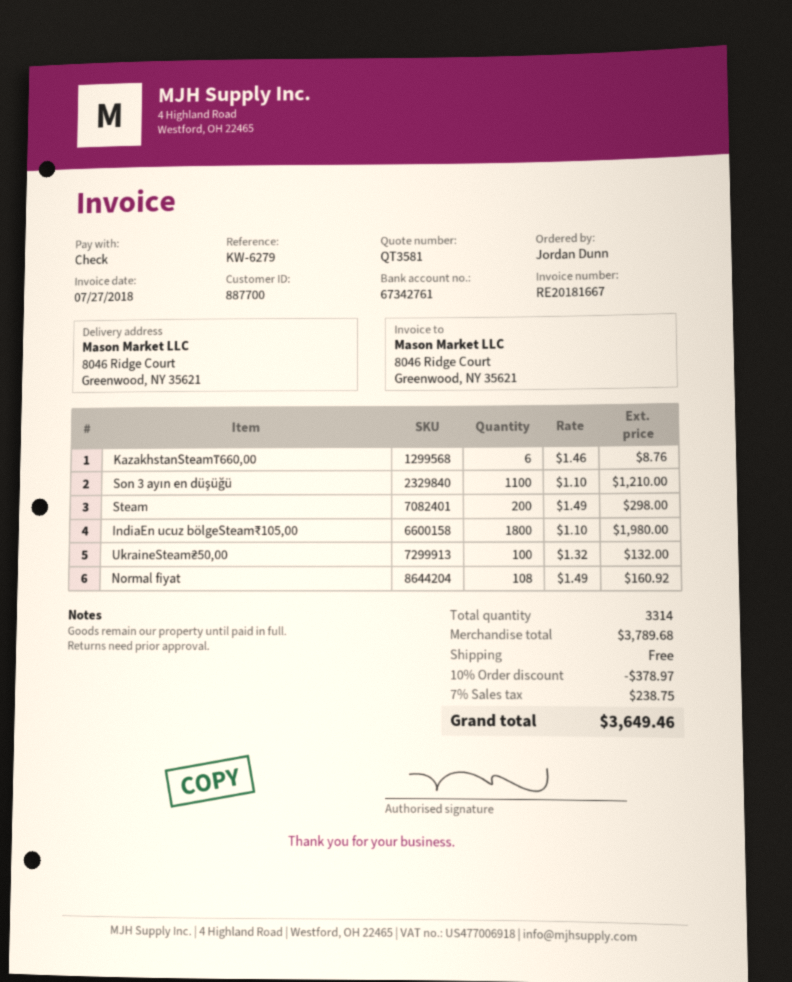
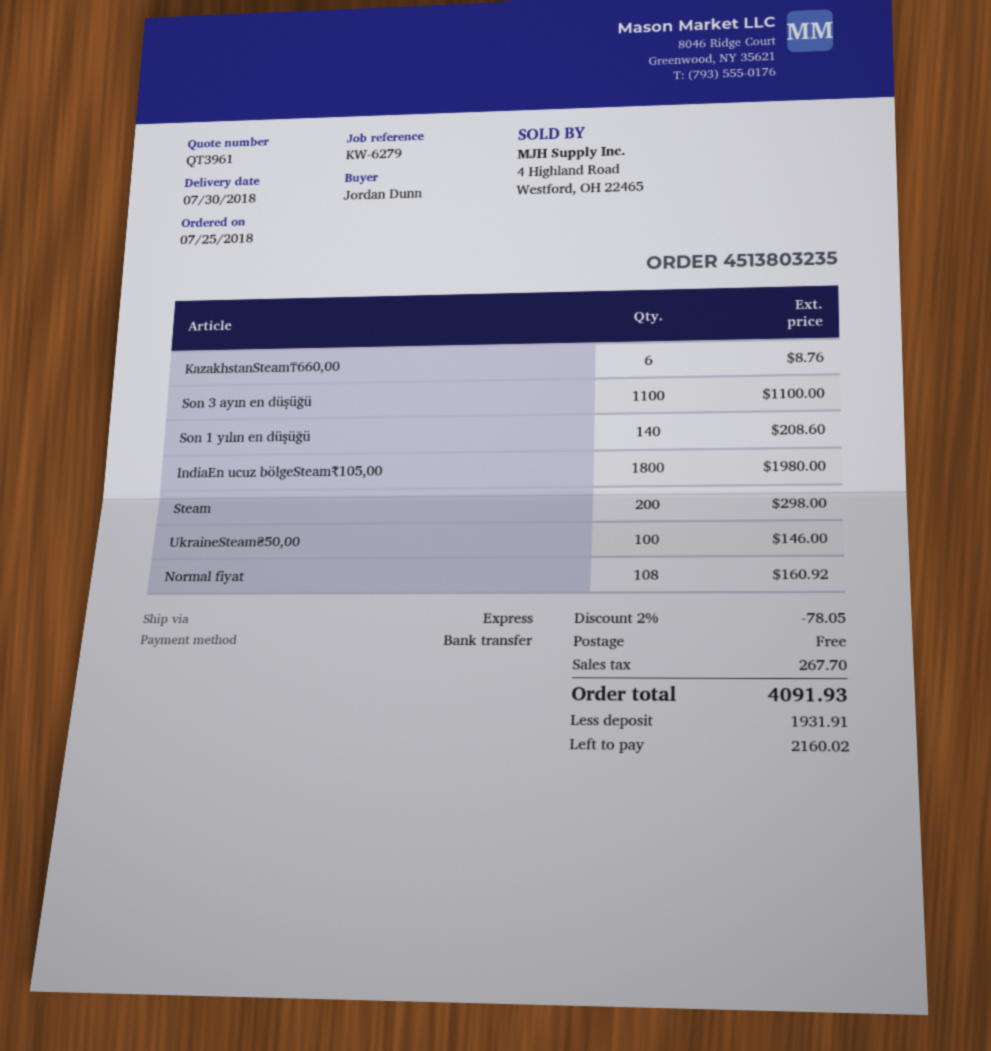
quote number: QT3581 -> QT3961
payment method: cheque -> bank transfer
Son 3 ayın en düşüğü: 1100 for 1210.00 -> 1100 for 1100.00
UkraineSteam₴50,00: 100 for 132.00 -> 100 for 146.00
Son 1 yılın en düşüğü: none -> 140 for 208.60
discount: 10% = 378.97 -> 2% = 78.05
tax: 238.75 -> 267.70
total: 3649.46 -> 4091.93

